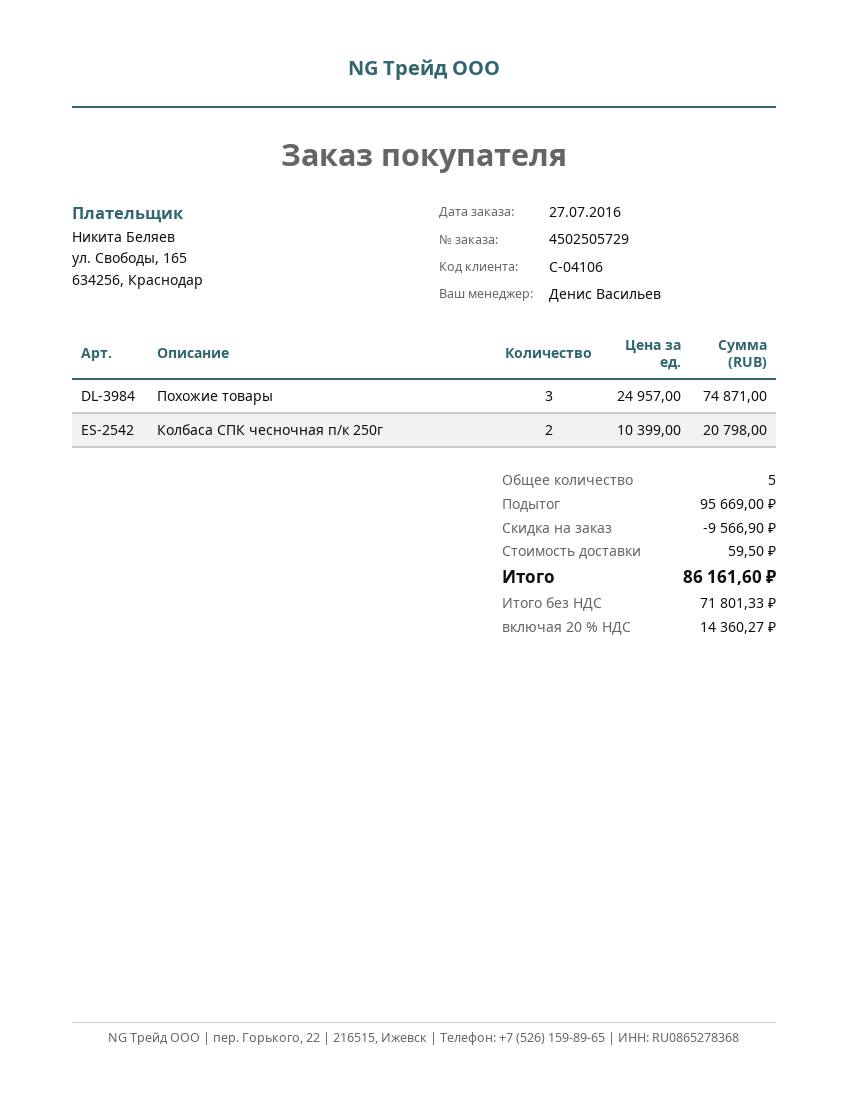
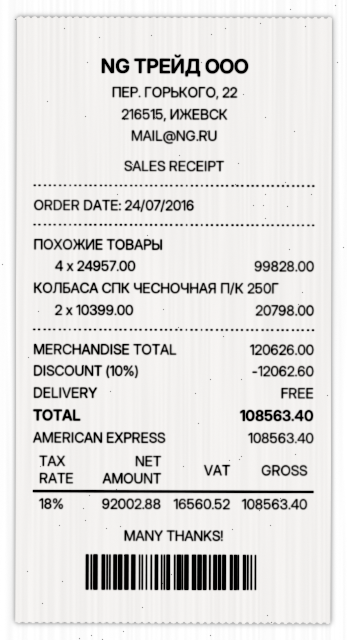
order date: 2016-07-27 -> 2016-07-24
Похожие товары: 3 x 24957.00 = 74871.00 -> 4 x 24957.00 = 99828.00
subtotal: 95669.00 -> 120626.00
discount: 9566.90 -> 12062.60
shipping: 59.50 -> 0.00
net: 71801.33 -> 92002.88
tax: 20% = 14360.27 -> 18% = 16560.52
total: 86161.60 -> 108563.40

